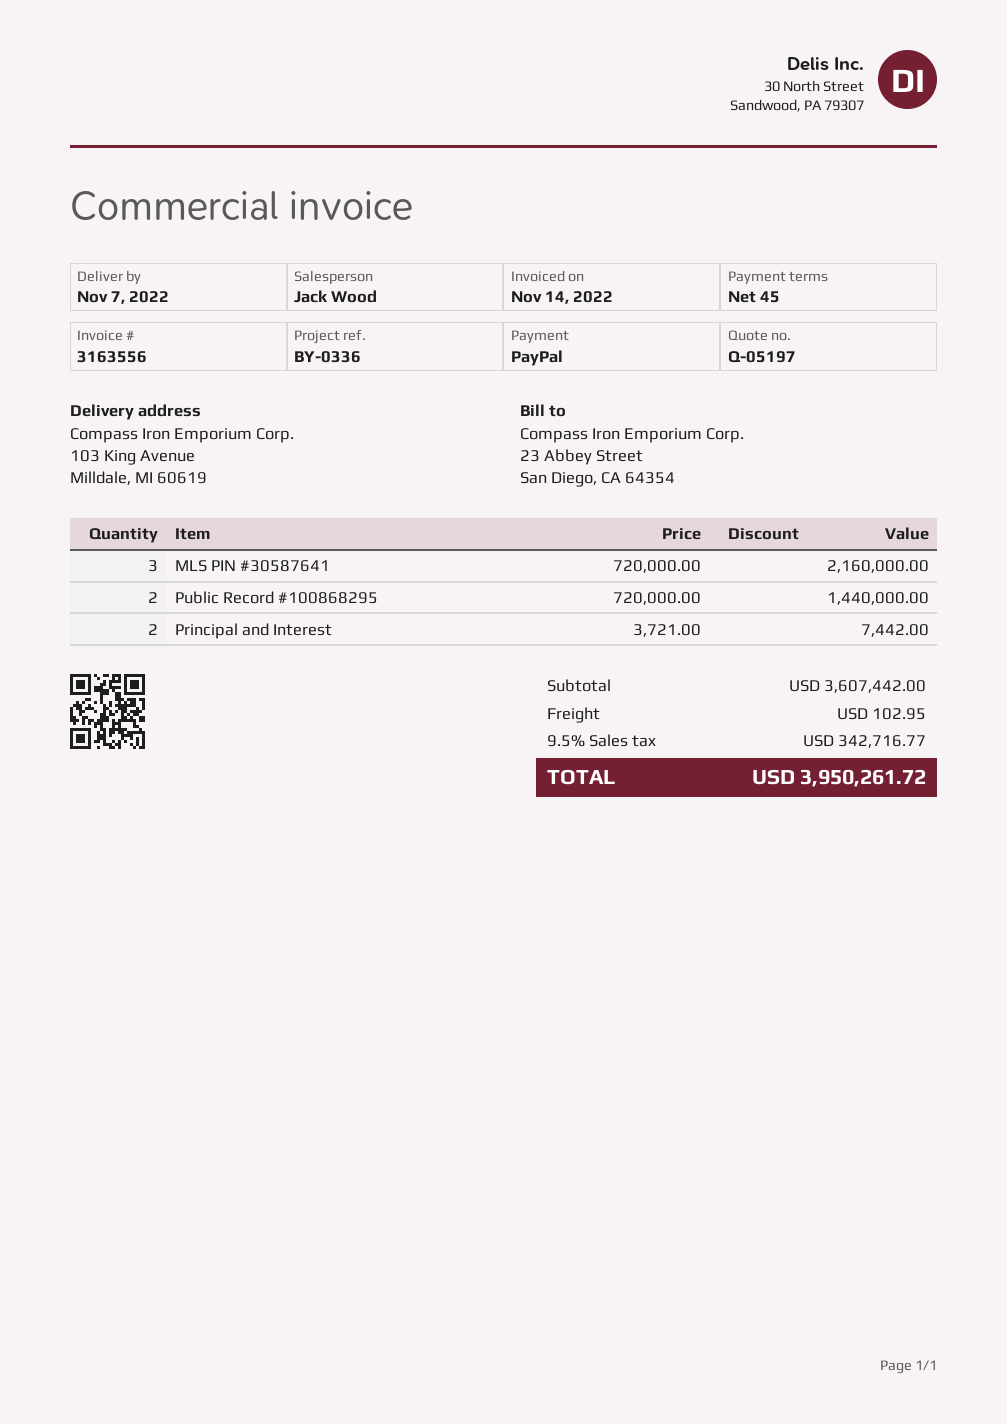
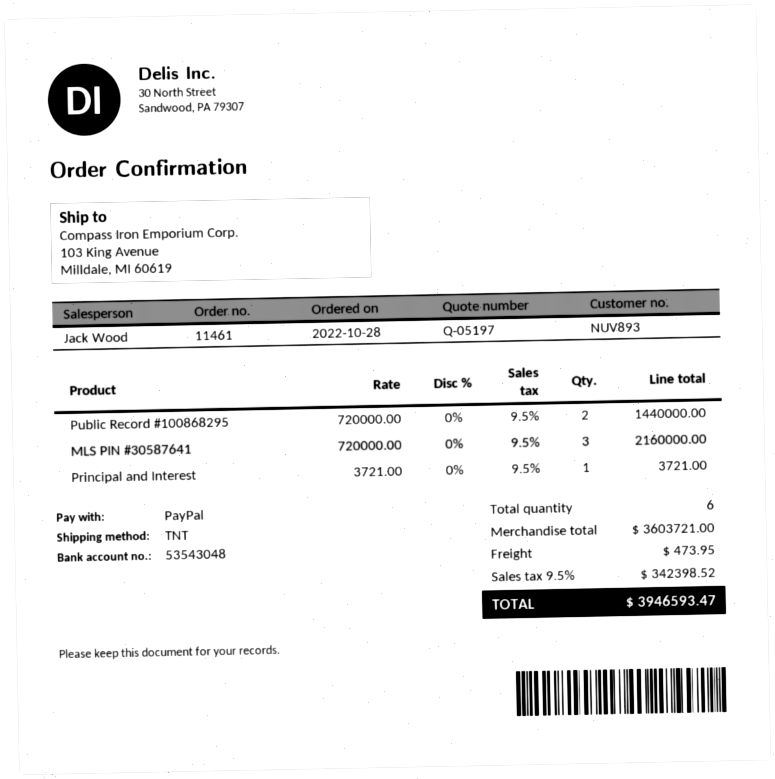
Principal and Interest: 2 x 3721.00 = 7442.00 -> 1 x 3721.00 = 3721.00
subtotal: 3607442.00 -> 3603721.00
shipping: 102.95 -> 473.95
tax: 9.5% = 342716.77 -> 9.5% = 342398.52
total: 3950261.72 -> 3946593.47

